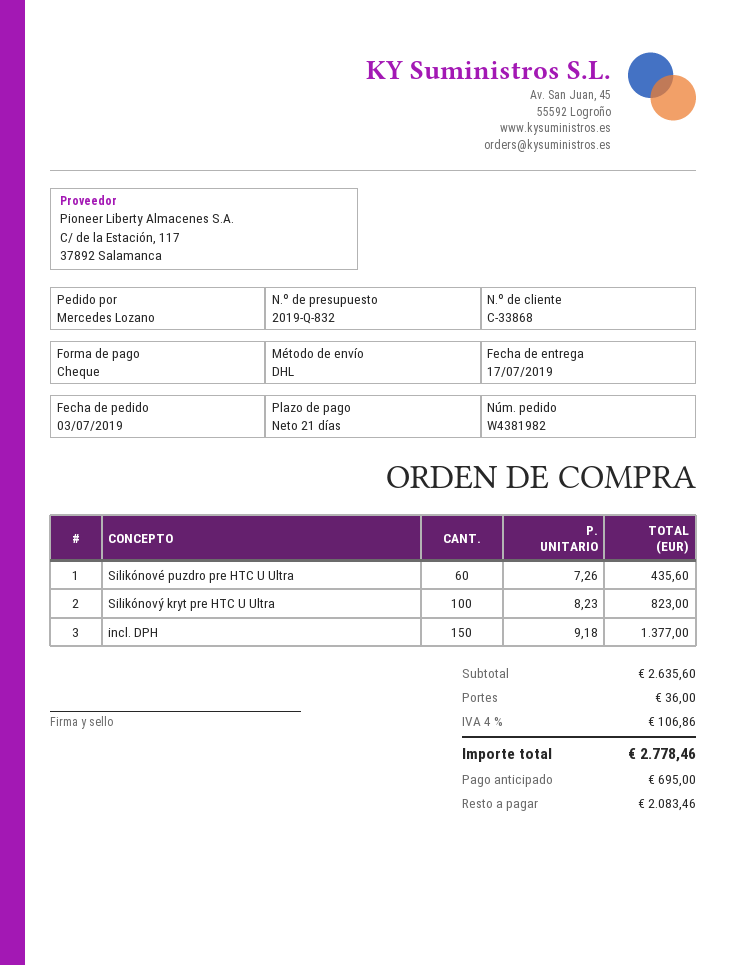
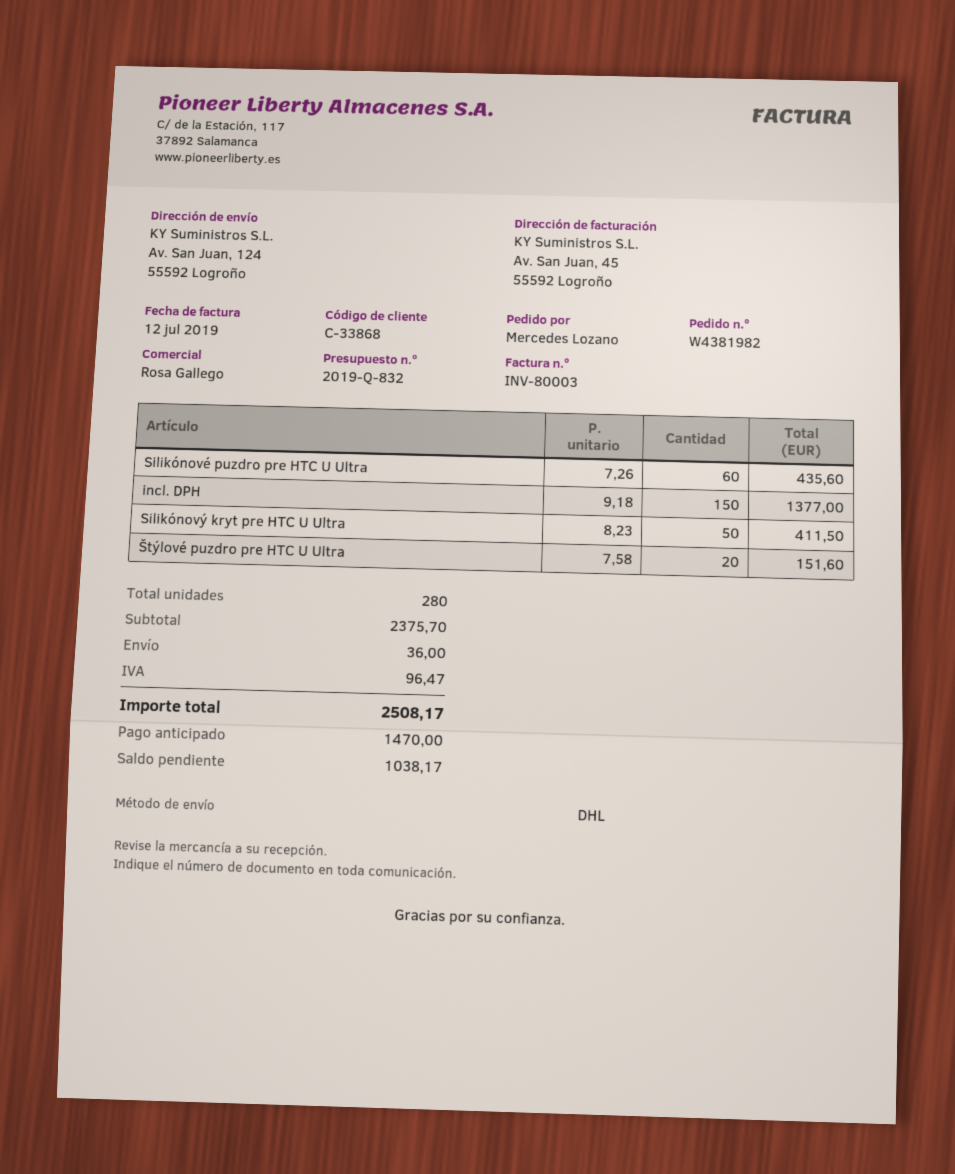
Silikónový kryt pre HTC U Ultra: 100 x 8.23 = 823.00 -> 50 x 8.23 = 411.50
Štýlové puzdro pre HTC U Ultra: none -> 20 x 7.58 = 151.60
subtotal: 2635.60 -> 2375.70
tax: 106.86 -> 96.47
total: 2778.46 -> 2508.17
deposit: 695.00 -> 1470.00
balance: 2083.46 -> 1038.17

